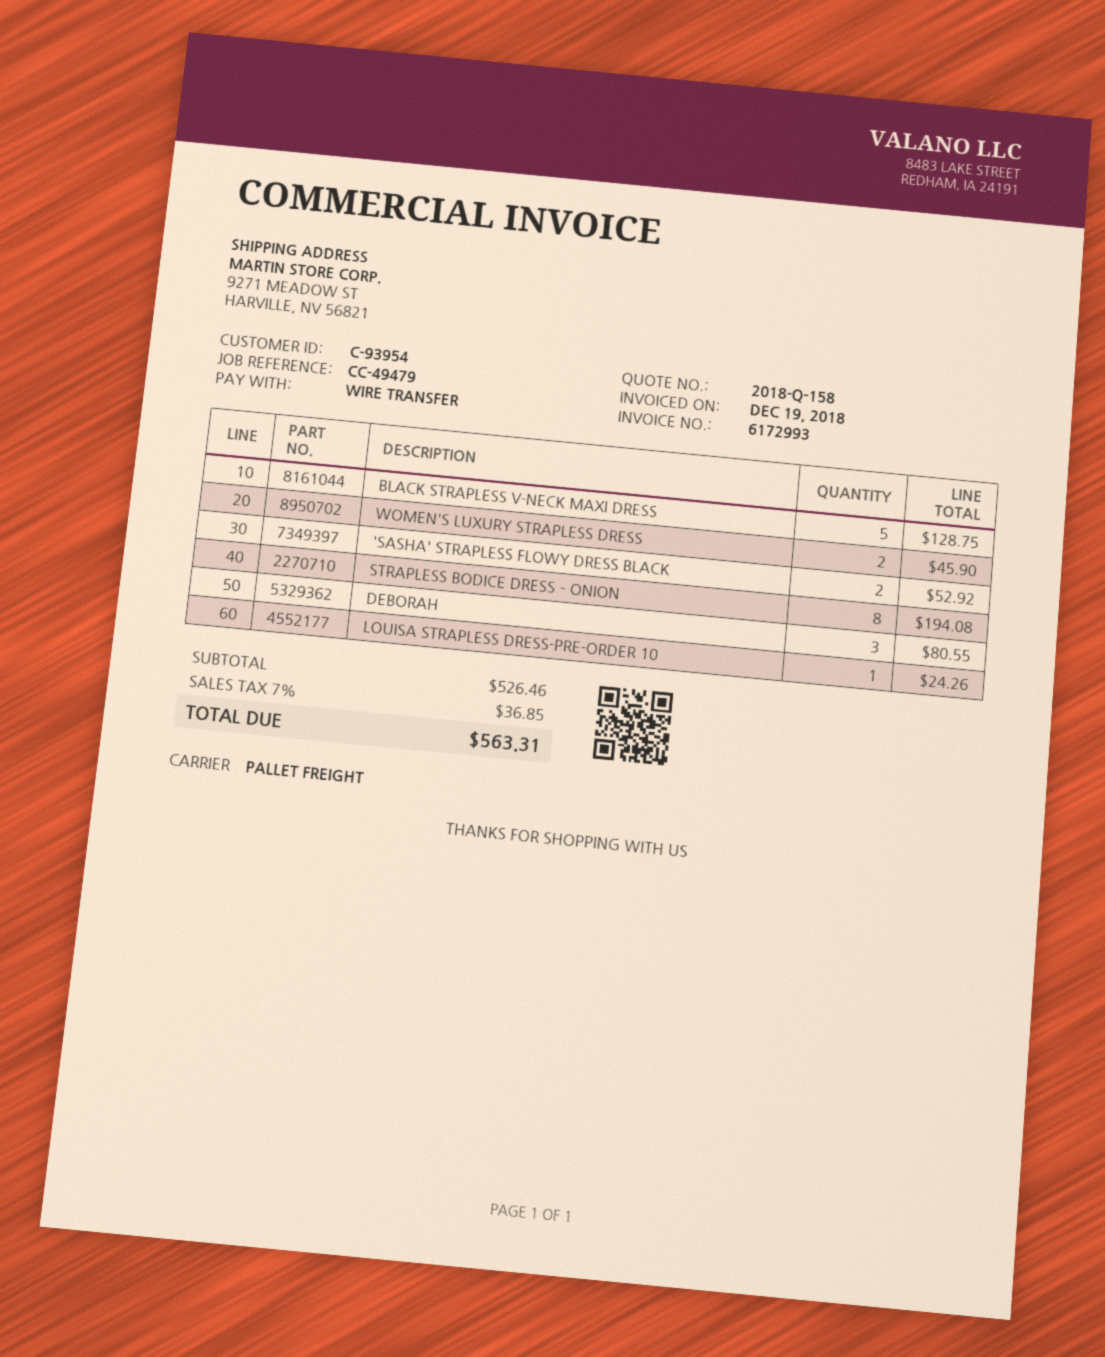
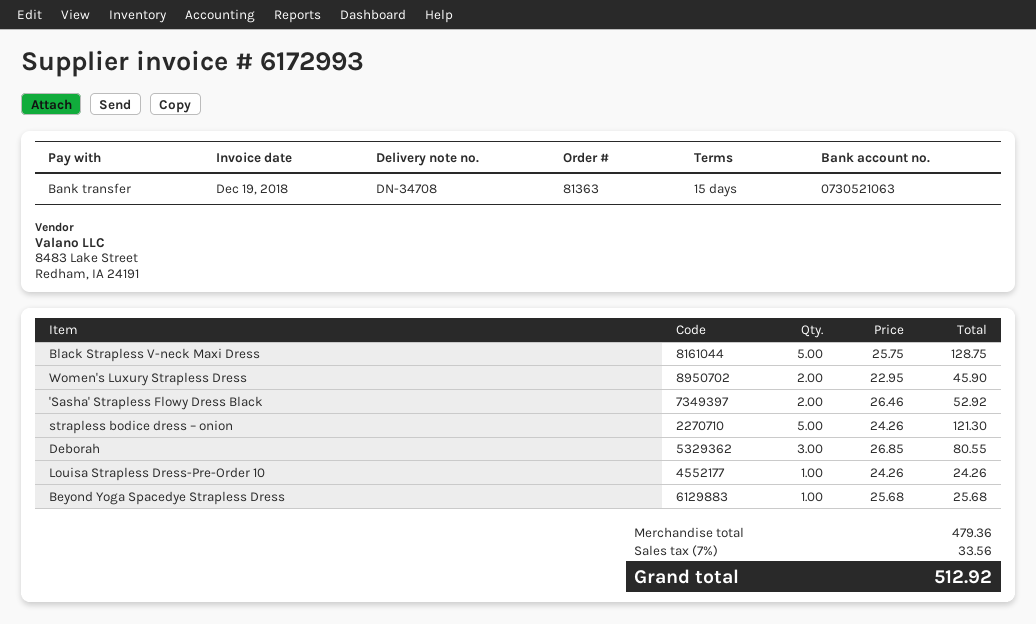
STRAPLESS BODICE DRESS – ONION: 8 for 194.08 -> 5 for 121.30
Beyond Yoga Spacedye Strapless Dress: none -> 1 for 25.68
subtotal: 526.46 -> 479.36
tax: 7% = 36.85 -> 7% = 33.56
total: 563.31 -> 512.92

